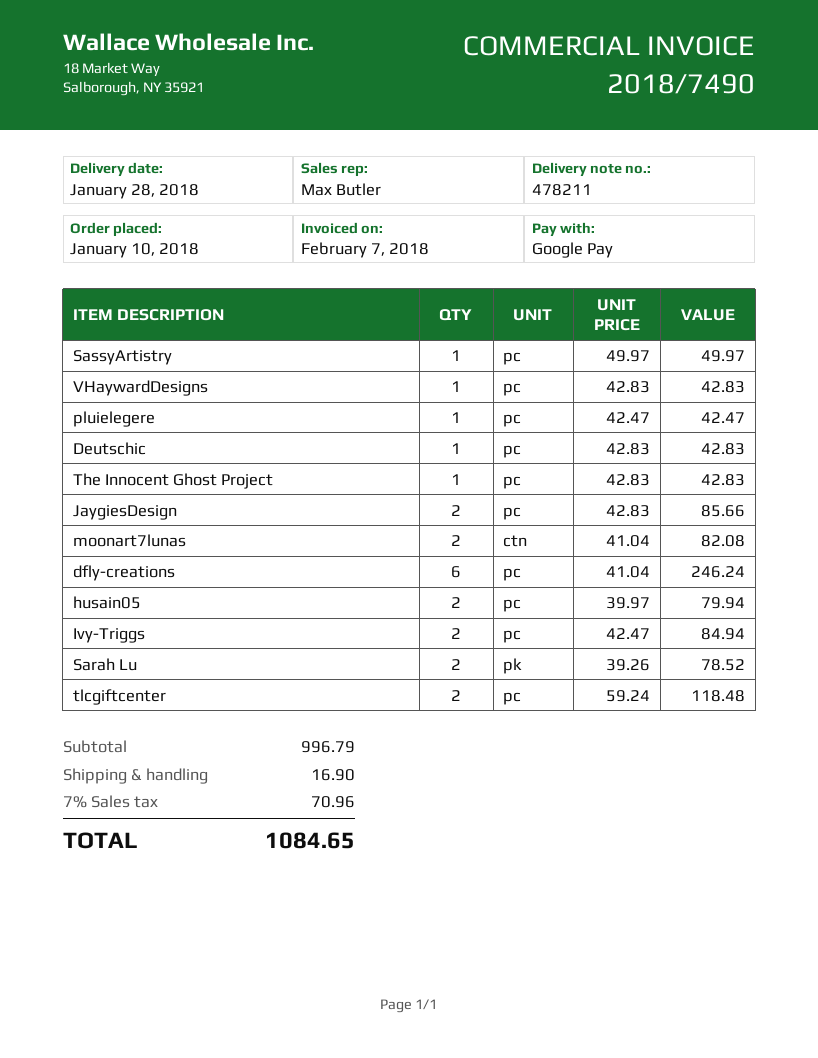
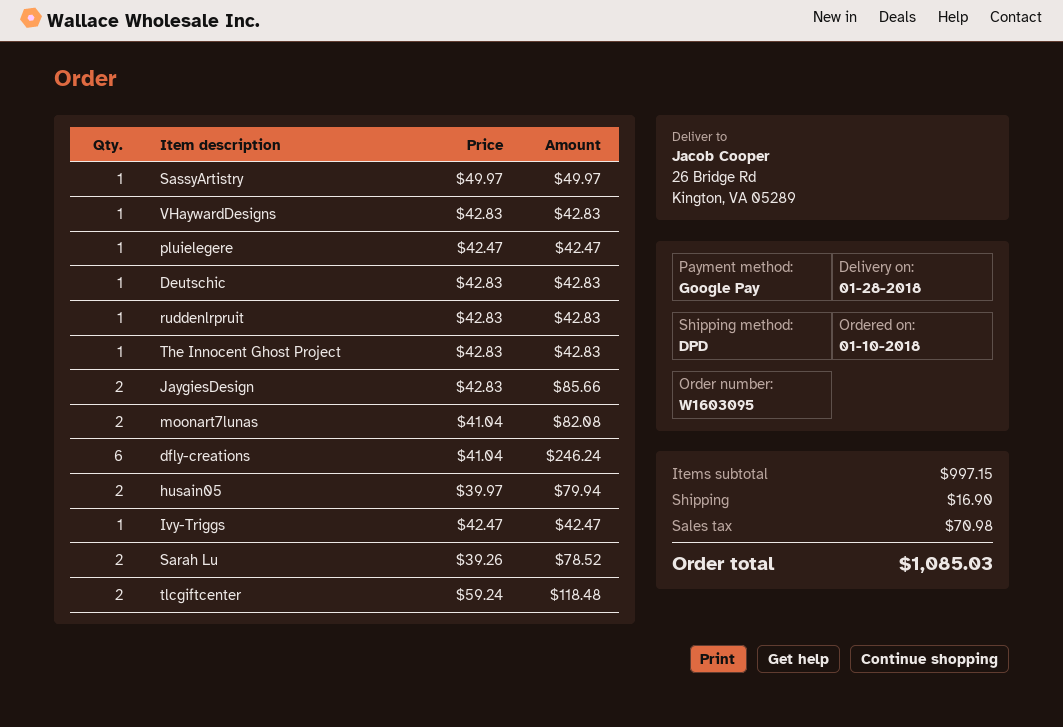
Ivy-Triggs: 2 x 42.47 = 84.94 -> 1 x 42.47 = 42.47
ruddenlrpruit: none -> 1 x 42.83 = 42.83
subtotal: 996.79 -> 997.15
tax: 70.96 -> 70.98
total: 1084.65 -> 1085.03

